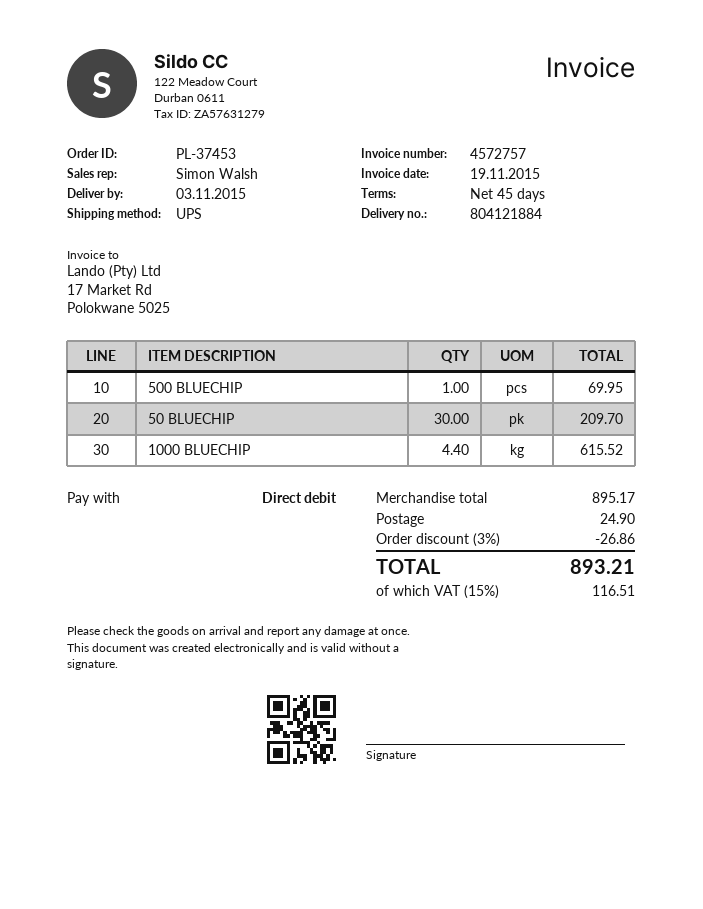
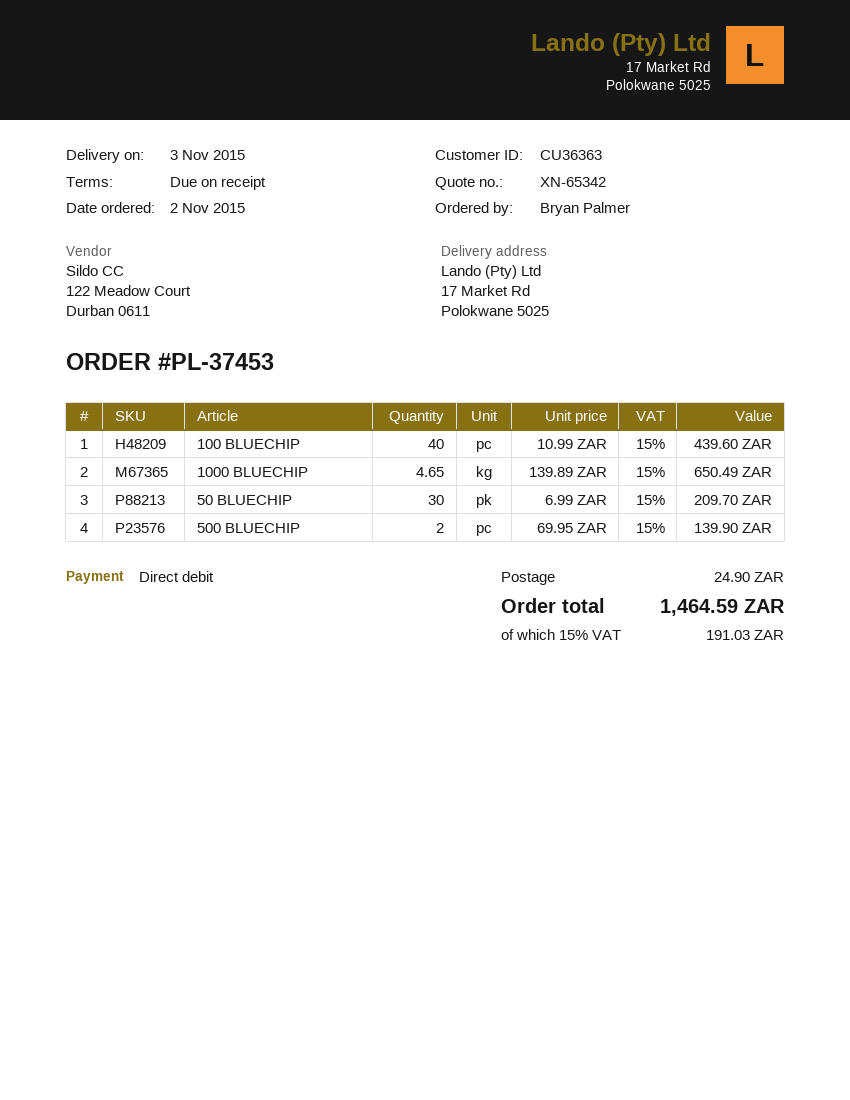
payment terms: 45 days -> on receipt
500 BLUECHIP: 1 for 69.95 -> 2 for 139.90
1000 BLUECHIP: 4.4 for 615.52 -> 4.65 for 650.49
100 BLUECHIP: none -> 40 for 439.60
discount: 3% = 26.86 -> none
tax: 15% = 116.51 -> 15% = 191.03
total: 893.21 -> 1464.59

